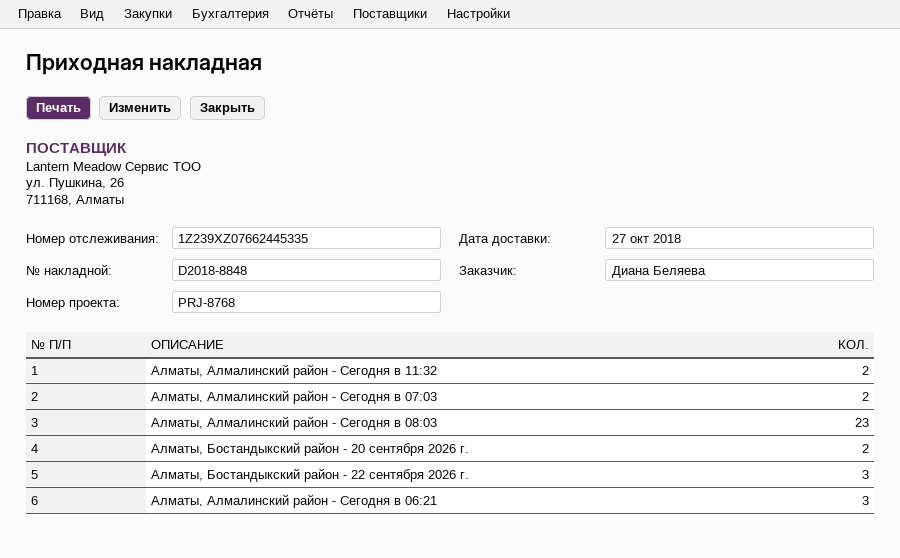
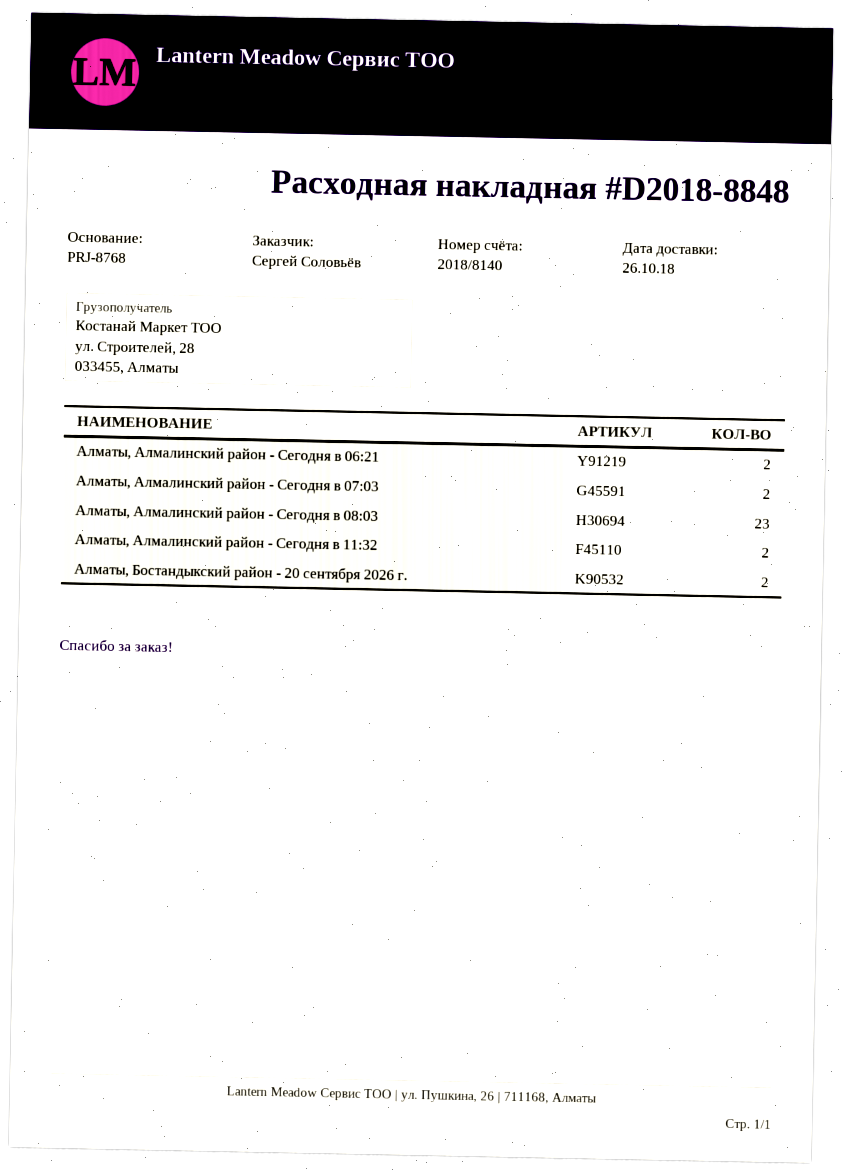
delivery date: 2018-10-27 -> 2018-10-26
ordered by: Диана Беляева -> Сергей Соловьёв
Алматы, Бостандыкский район - 22 сентября 2026 г.: 3 -> none
Алматы, Алмалинский район - Сегодня в 06:21: 3 -> 2

